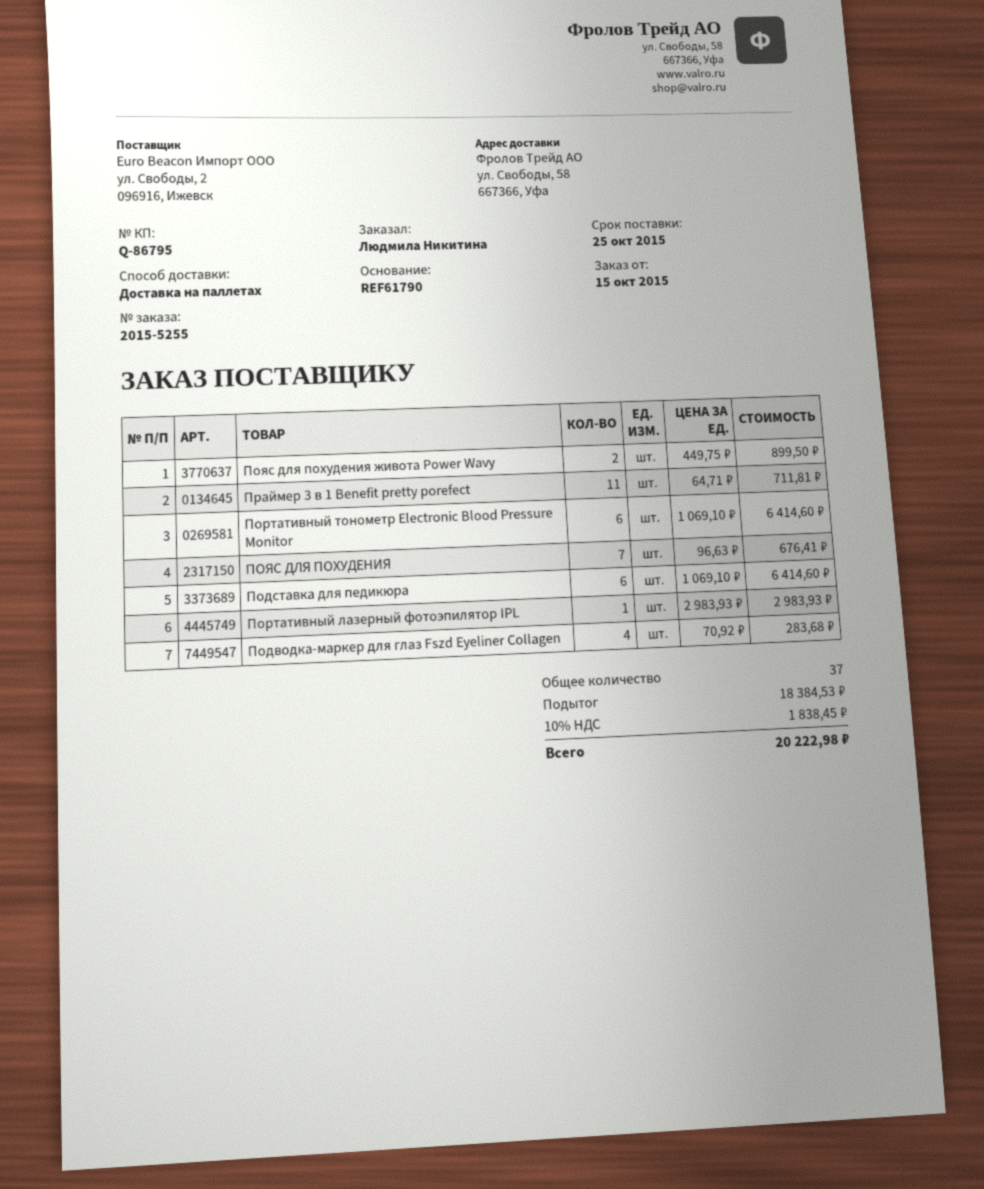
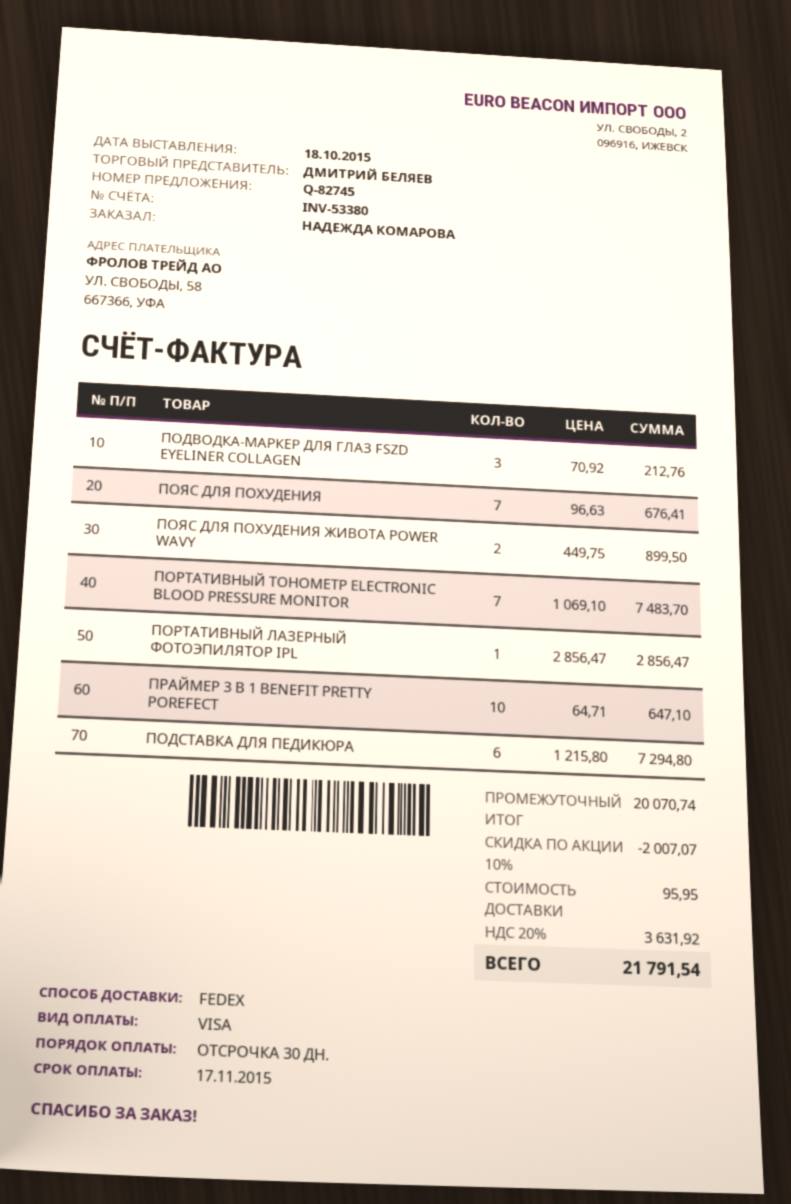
quote number: Q-86795 -> Q-82745
ordered by: Людмила Никитина -> НАДЕЖДА КОМАРОВА
shipping method: pallet freight -> FedEx
Праймер 3 в 1 Benefit pretty porefect: 11 x 64.71 = 711.81 -> 10 x 64.71 = 647.10
Портативный тонометр Electronic Blood Pressure Monitor: 6 x 1069.10 = 6414.60 -> 7 x 1069.10 = 7483.70
Подставка для педикюра: 6 x 1069.10 = 6414.60 -> 6 x 1215.80 = 7294.80
Портативный лазерный фотоэпилятор IPL: 1 x 2983.93 = 2983.93 -> 1 x 2856.47 = 2856.47
Подводка-маркер для глаз Fszd Eyeliner Collagen: 4 x 70.92 = 283.68 -> 3 x 70.92 = 212.76
subtotal: 18384.53 -> 20070.74
discount: none -> 10% = 2007.07
shipping: none -> 95.95
tax: 10% = 1838.45 -> 20% = 3631.92
total: 20222.98 -> 21791.54

